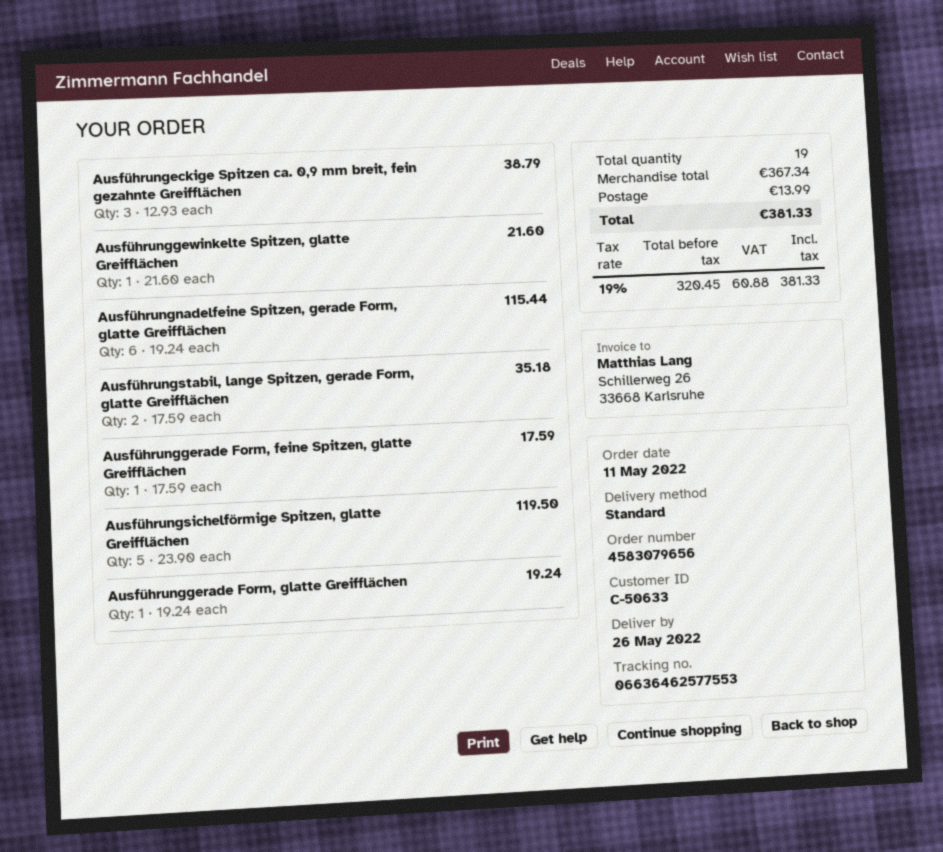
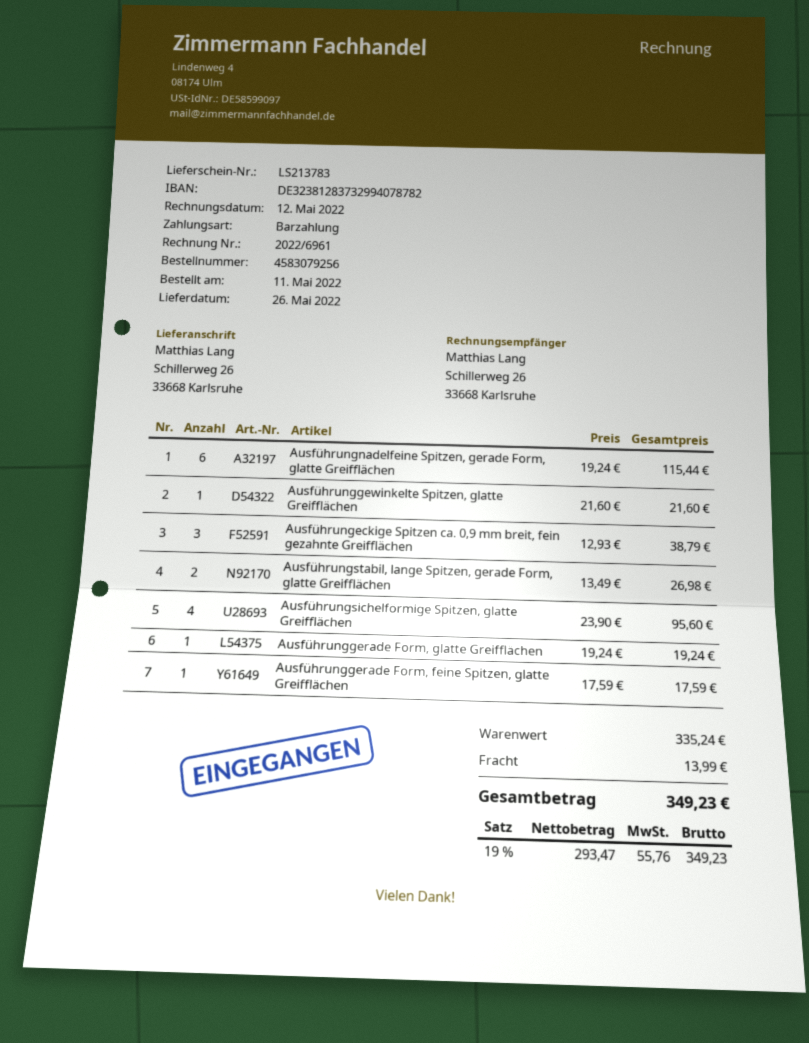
order number: 4583079656 -> 4583079256
Ausführungstabil, lange Spitzen, gerade Form, glatte Greifflächen: 2 x 17.59 = 35.18 -> 2 x 13.49 = 26.98
Ausführungsichelförmige Spitzen, glatte Greifflächen: 5 x 23.90 = 119.50 -> 4 x 23.90 = 95.60
subtotal: 367.34 -> 335.24
net: 320.45 -> 293.47
tax: 19% = 60.88 -> 19% = 55.76
total: 381.33 -> 349.23

